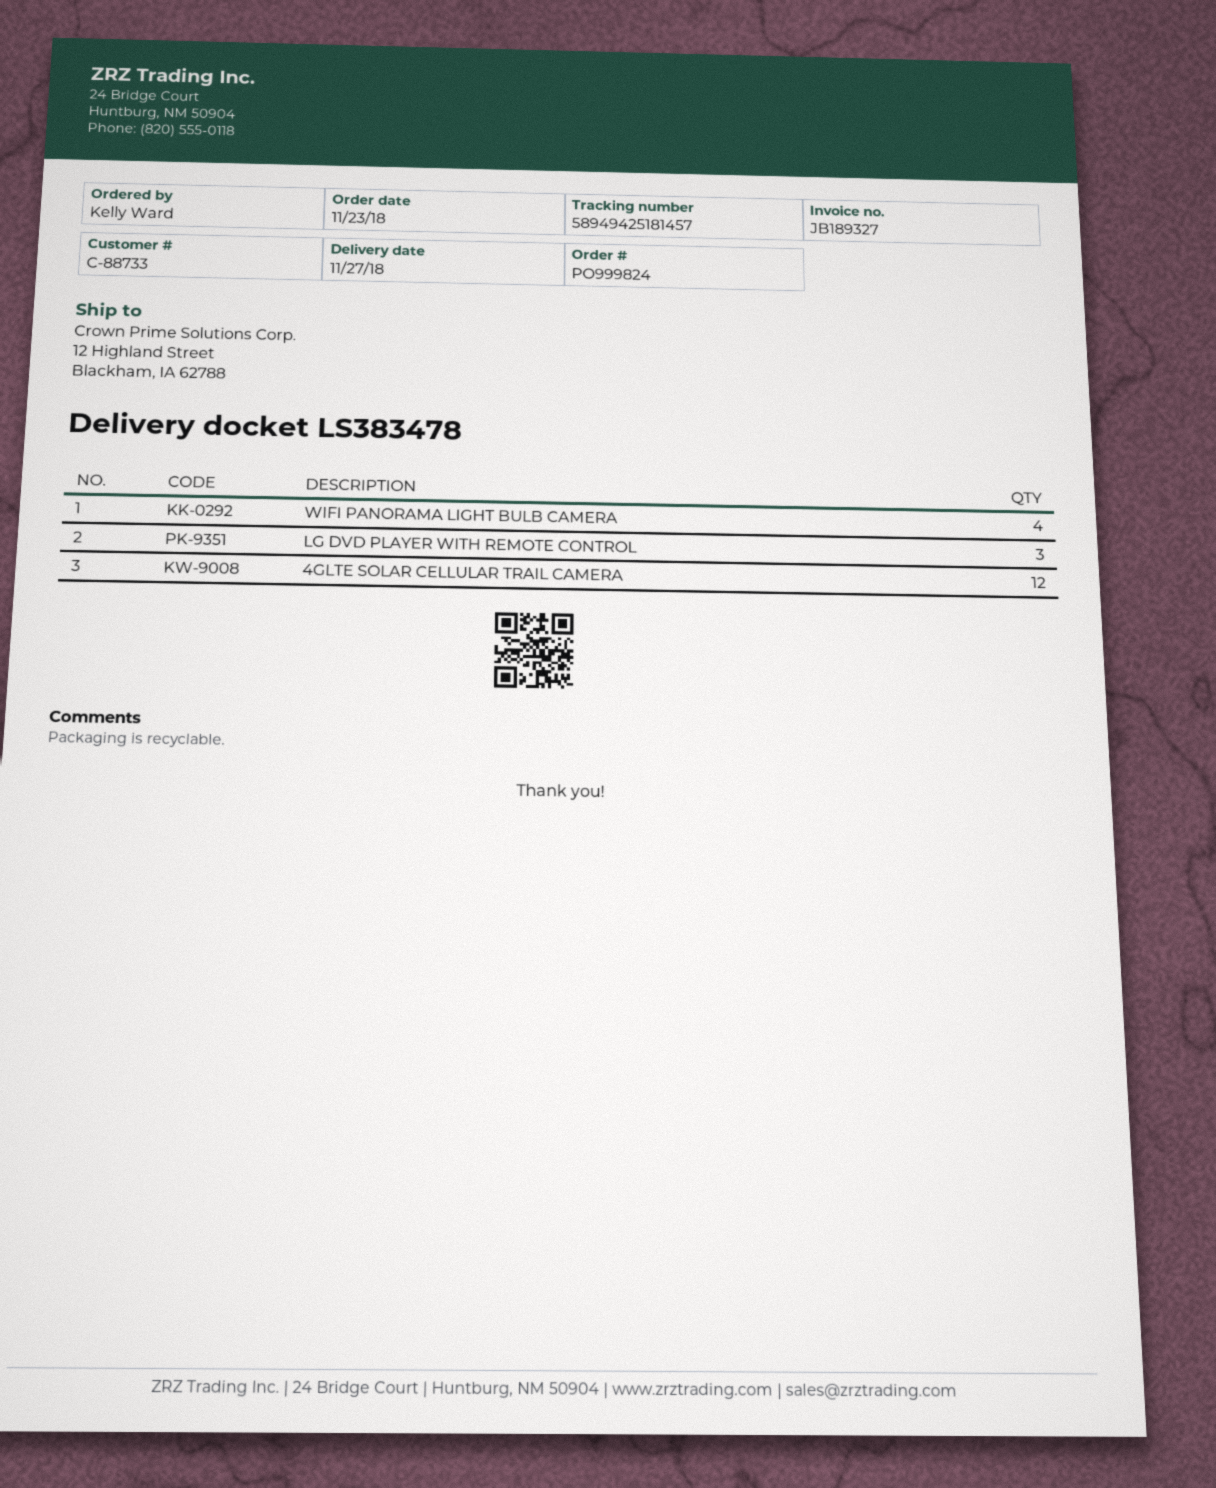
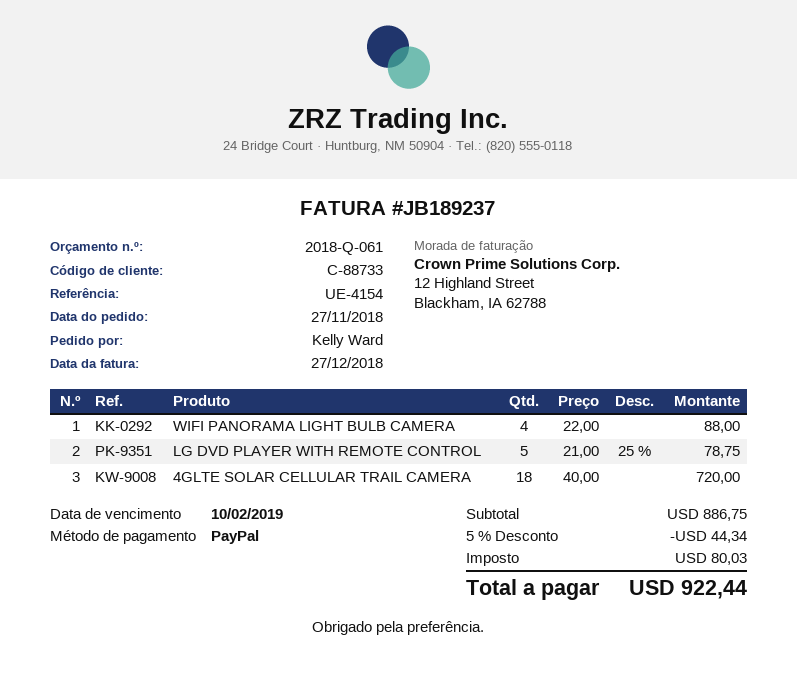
order date: 2018-11-23 -> 2018-11-27
invoice number: JB189327 -> JB189237
LG DVD PLAYER WITH REMOTE CONTROL: 3 -> 5
4GLTE SOLAR CELLULAR TRAIL CAMERA: 12 -> 18

